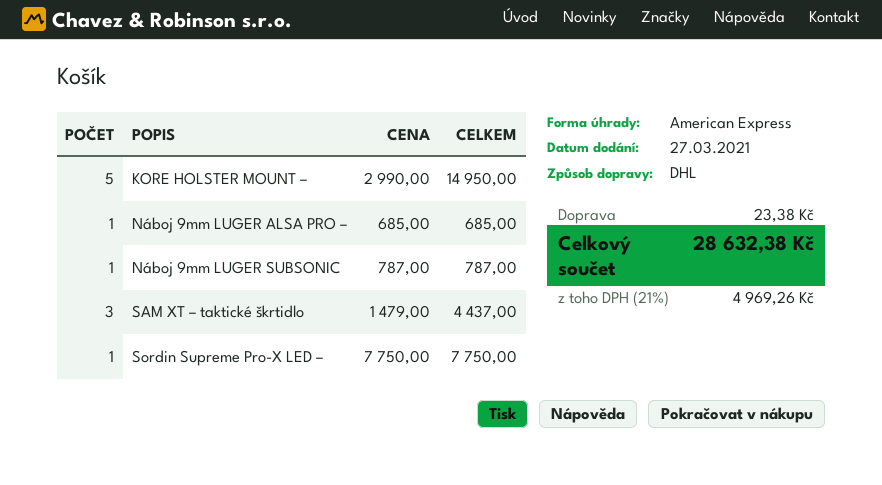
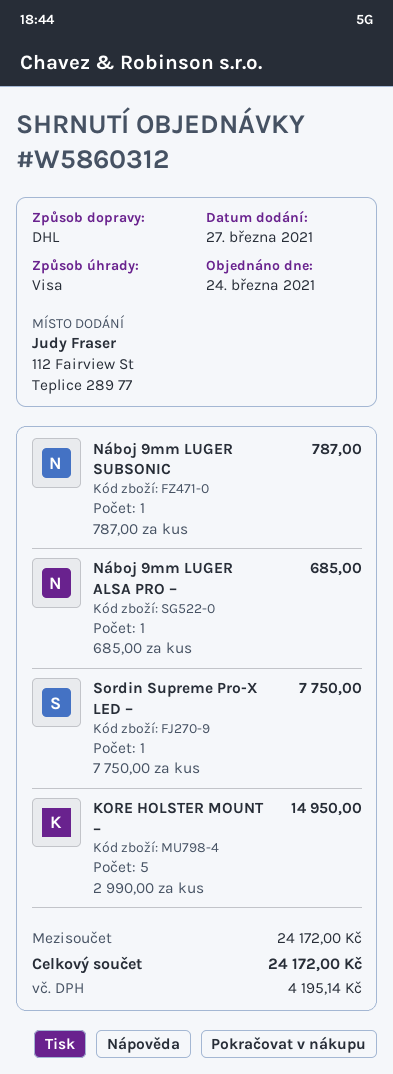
payment method: American Express -> Visa
SAM XT – taktické škrtidlo: 3 x 1479.00 = 4437.00 -> none
shipping: 23.38 -> none
tax: 4969.26 -> 4195.14
total: 28632.38 -> 24172.00

